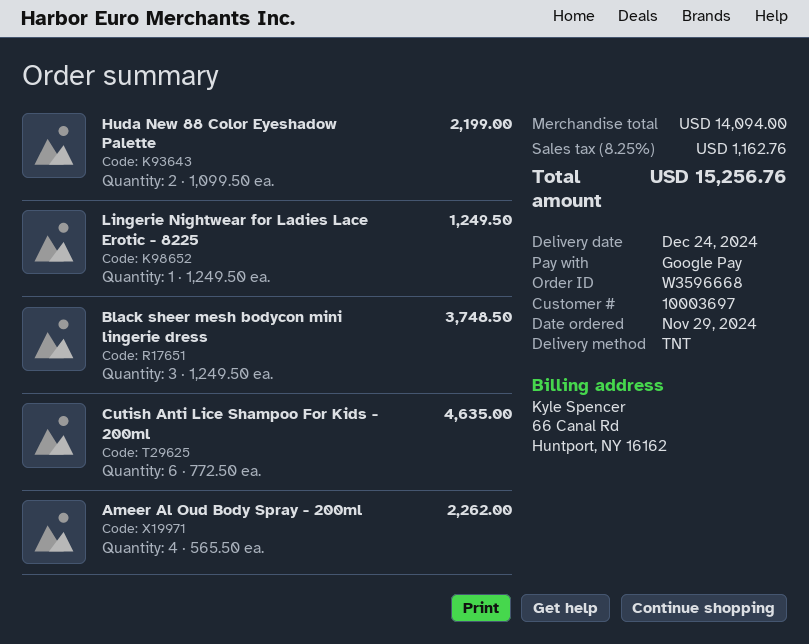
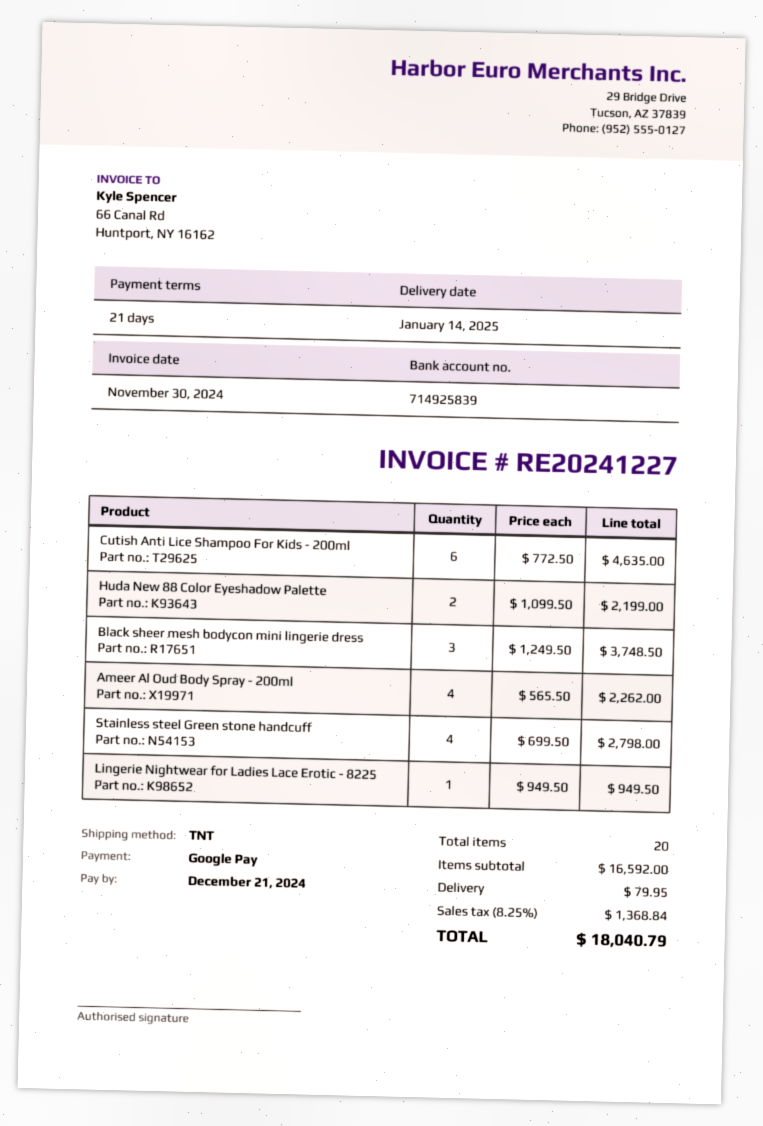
delivery date: 2024-12-24 -> 2025-01-14
Lingerie Nightwear for Ladies Lace Erotic - 8225: 1 x 1249.50 = 1249.50 -> 1 x 949.50 = 949.50
Stainless steel Green stone handcuff: none -> 4 x 699.50 = 2798.00
subtotal: 14094.00 -> 16592.00
shipping: none -> 79.95
tax: 8.25% = 1162.76 -> 8.25% = 1368.84
total: 15256.76 -> 18040.79

